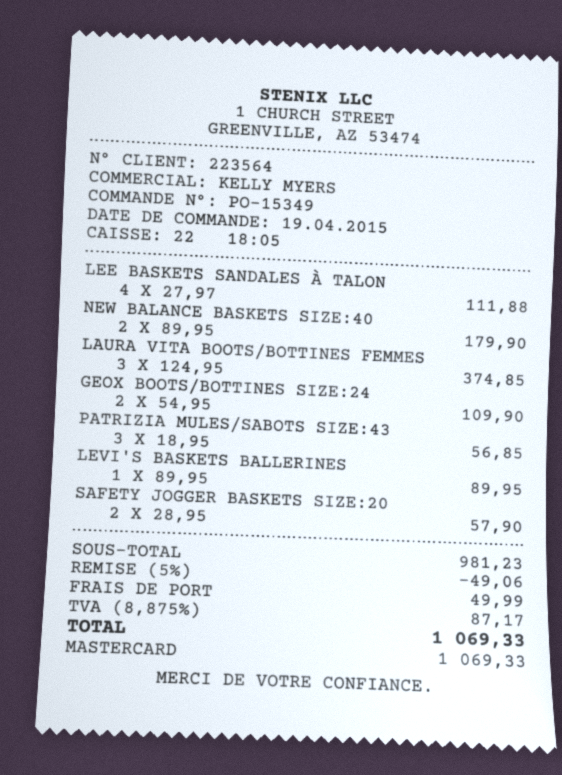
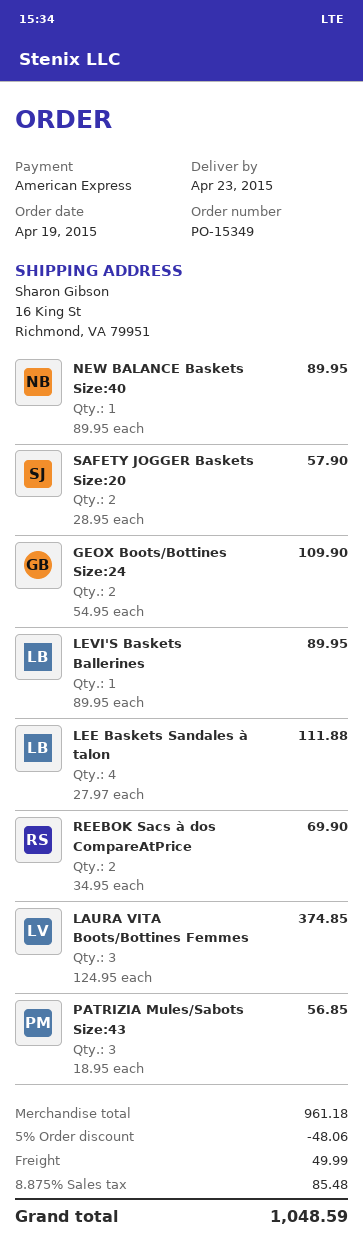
payment method: Mastercard -> American Express
NEW BALANCE BASKETS SIZE:40: 2 x 89.95 = 179.90 -> 1 x 89.95 = 89.95
REEBOK Sacs à dos CompareAtPrice: none -> 2 x 34.95 = 69.90
subtotal: 981.23 -> 961.18
discount: 5% = 49.06 -> 5% = 48.06
tax: 8.875% = 87.17 -> 8.875% = 85.48
total: 1069.33 -> 1048.59

